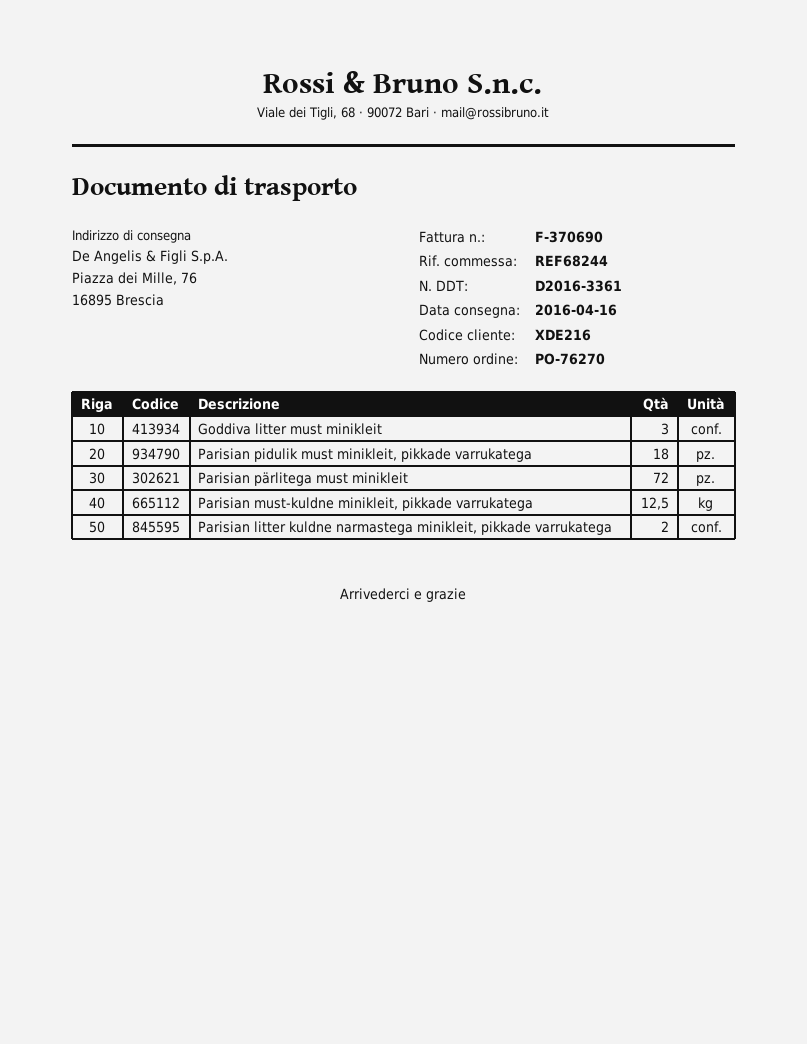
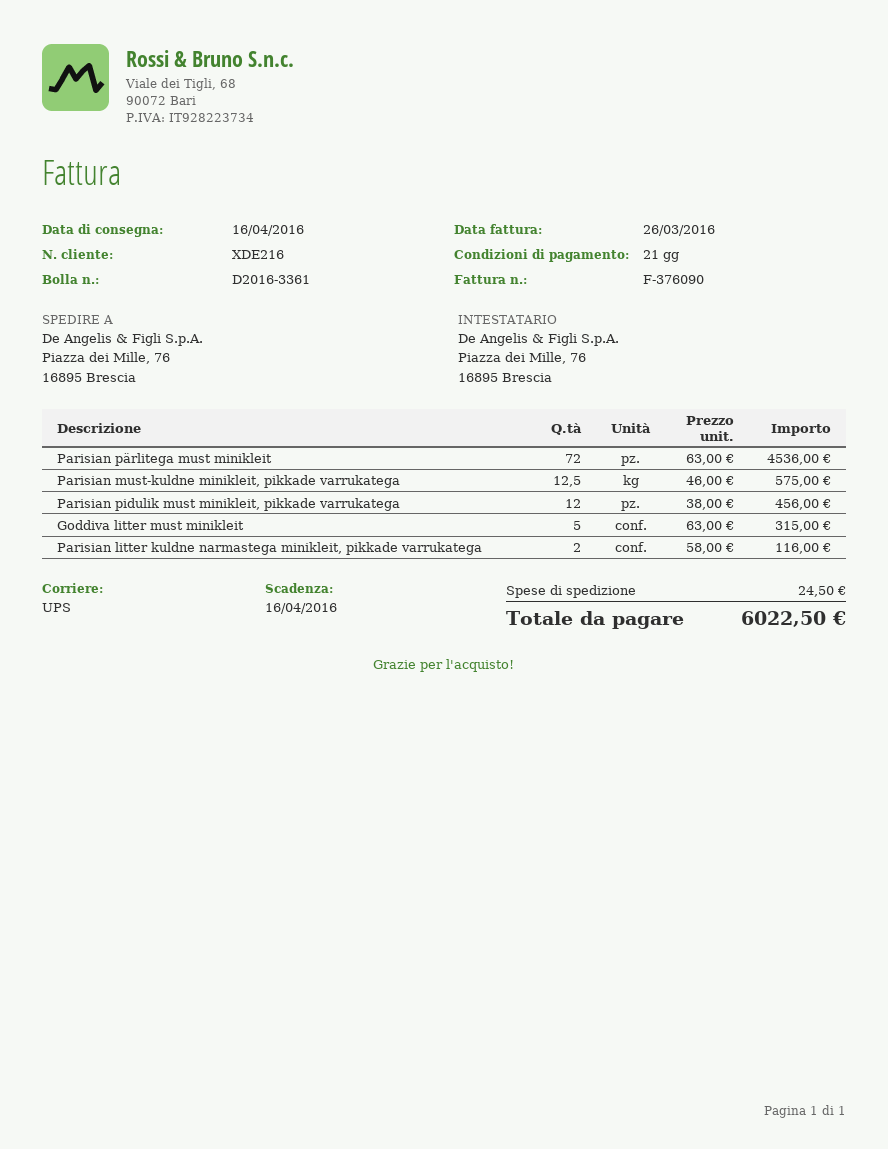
invoice number: F-370690 -> F-376090
Goddiva litter must minikleit: 3 -> 5
Parisian pidulik must minikleit, pikkade varrukatega: 18 -> 12

